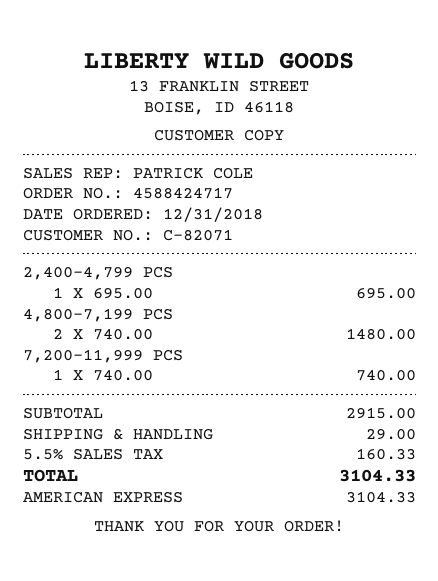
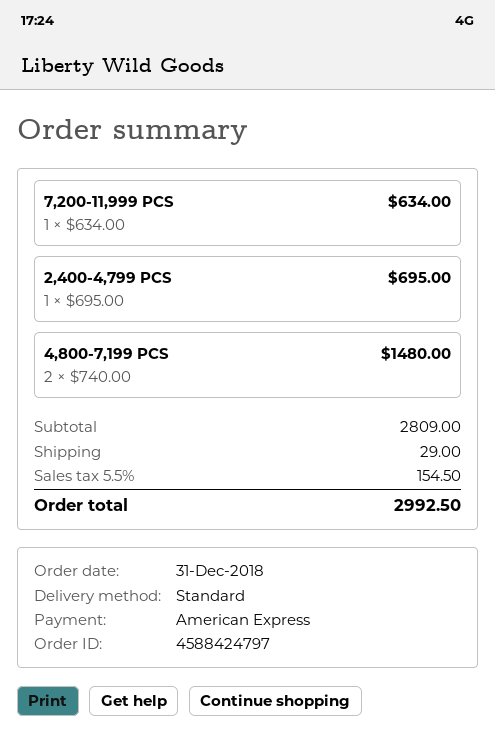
order number: 4588424717 -> 4588424797
7,200-11,999 PCS: 1 x 740.00 = 740.00 -> 1 x 634.00 = 634.00
subtotal: 2915.00 -> 2809.00
tax: 5.5% = 160.33 -> 5.5% = 154.50
total: 3104.33 -> 2992.50

